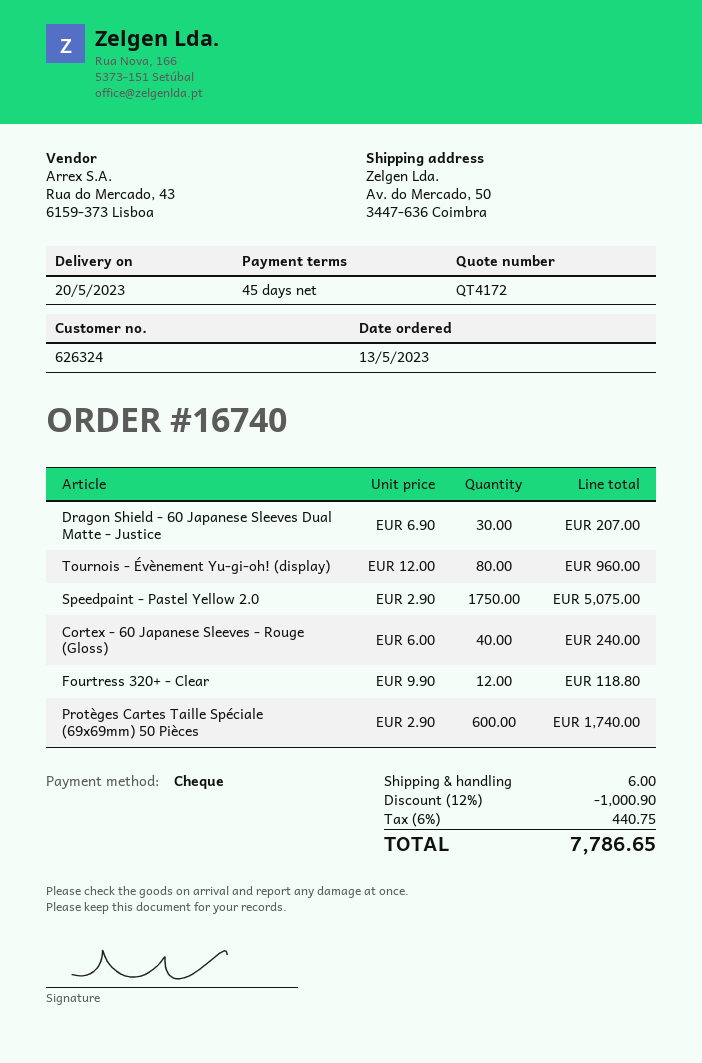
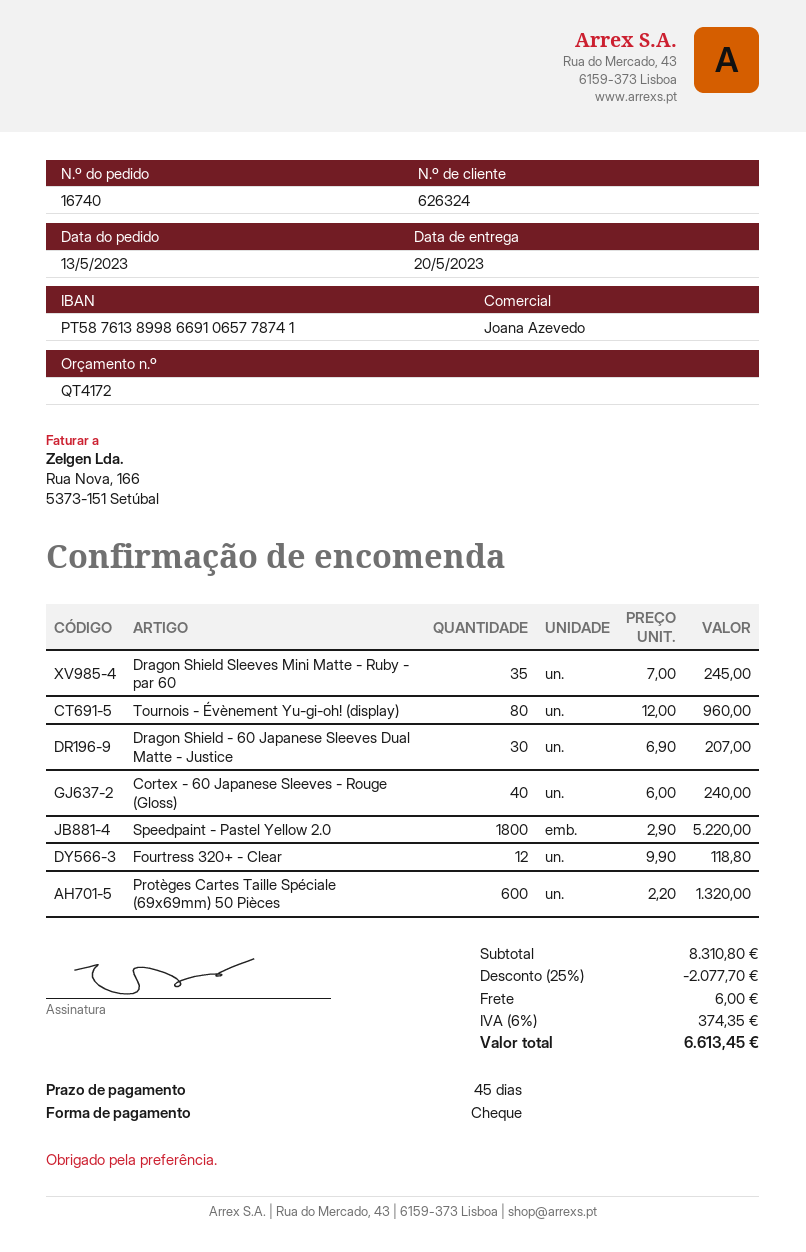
Speedpaint - Pastel Yellow 2.0: 1750 x 2.90 = 5075.00 -> 1800 x 2.90 = 5220.00
Protèges Cartes Taille Spéciale (69x69mm) 50 Pièces: 600 x 2.90 = 1740.00 -> 600 x 2.20 = 1320.00
Dragon Shield Sleeves Mini Matte - Ruby - par 60: none -> 35 x 7.00 = 245.00
discount: 12% = 1000.90 -> 25% = 2077.70
tax: 6% = 440.75 -> 6% = 374.35
total: 7786.65 -> 6613.45

